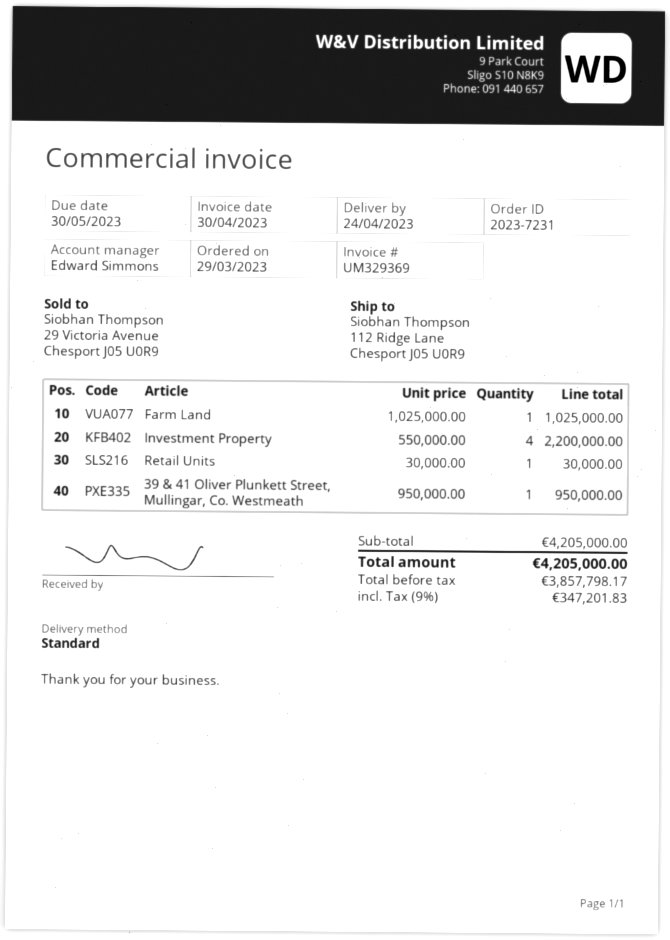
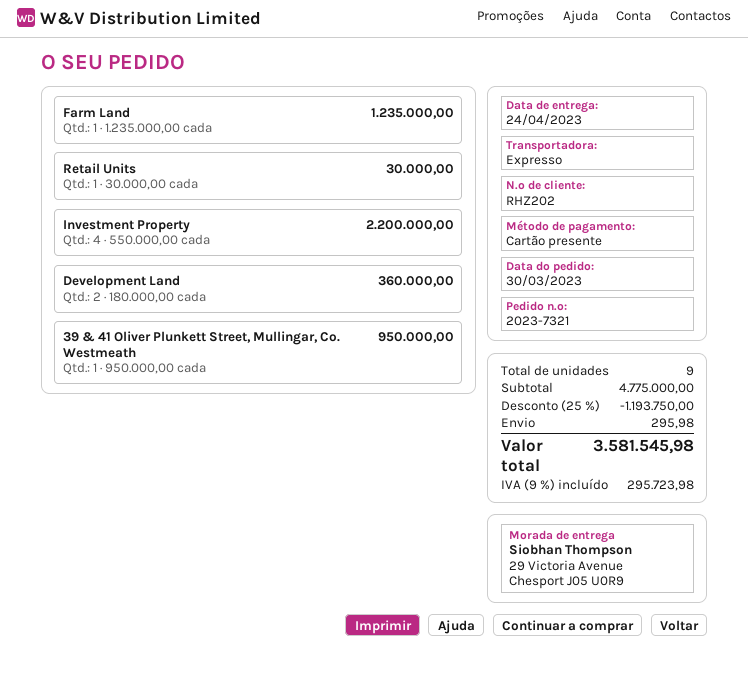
order number: 2023-7231 -> 2023-7321
order date: 2023-03-29 -> 2023-03-30
shipping method: standard -> express
ship to: 112 Ridge Lane, Chesport J05 U0R9 -> 29 Victoria Avenue, Chesport J05 U0R9
Farm Land: 1 x 1025000.00 = 1025000.00 -> 1 x 1235000.00 = 1235000.00
Development Land: none -> 2 x 180000.00 = 360000.00
subtotal: 4205000.00 -> 4775000.00
discount: none -> 25% = 1193750.00
shipping: none -> 295.98
tax: 9% = 347201.83 -> 9% = 295723.98
total: 4205000.00 -> 3581545.98

